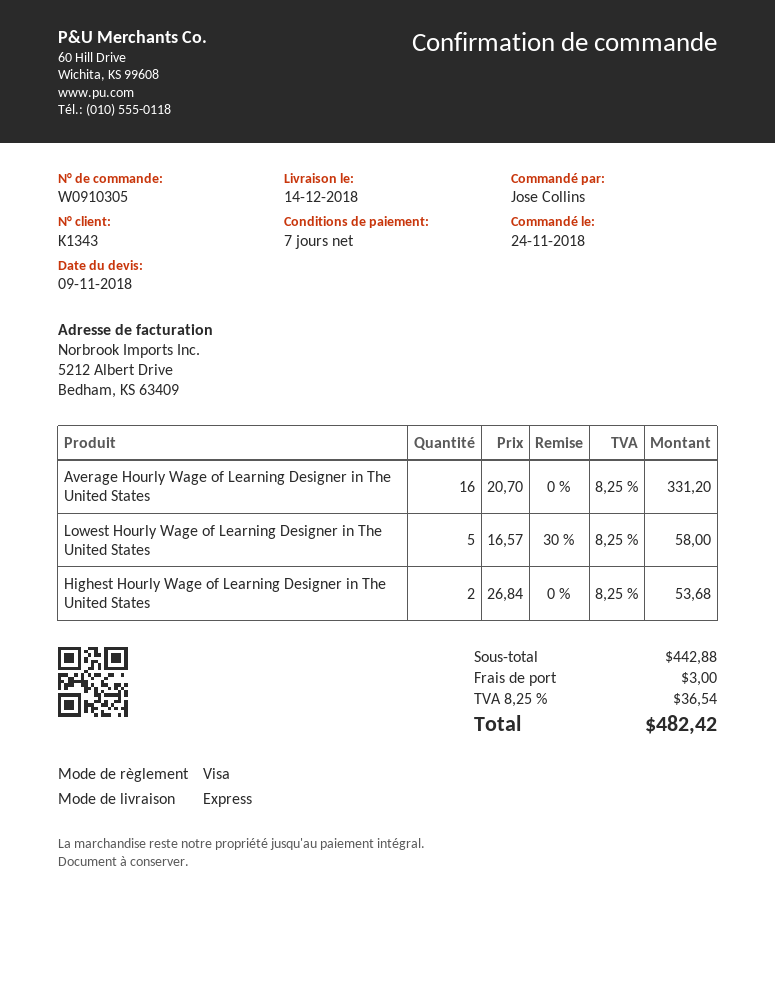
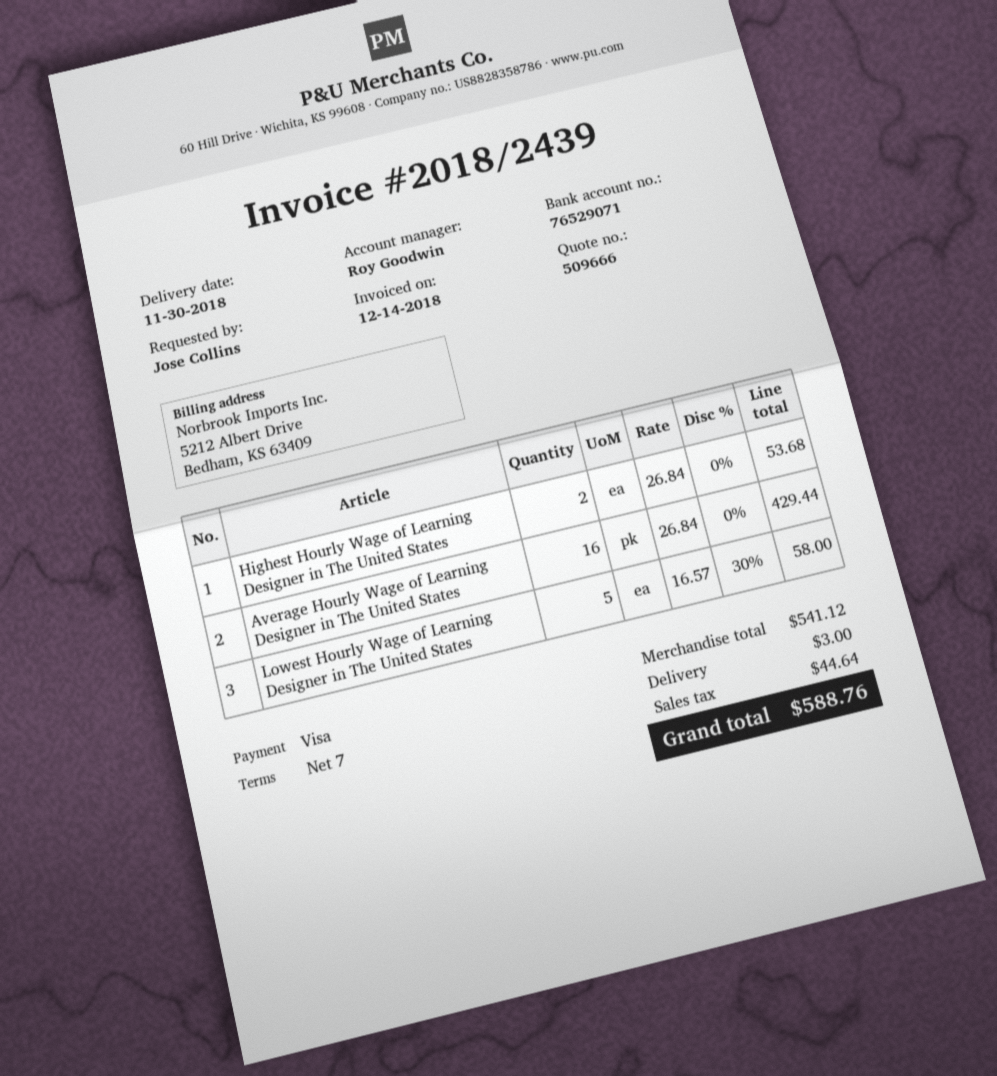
delivery date: 2018-12-14 -> 2018-11-30
Average Hourly Wage of Learning Designer in The United States: 16 x 20.70 = 331.20 -> 16 x 26.84 = 429.44
subtotal: 442.88 -> 541.12
tax: 36.54 -> 44.64
total: 482.42 -> 588.76

